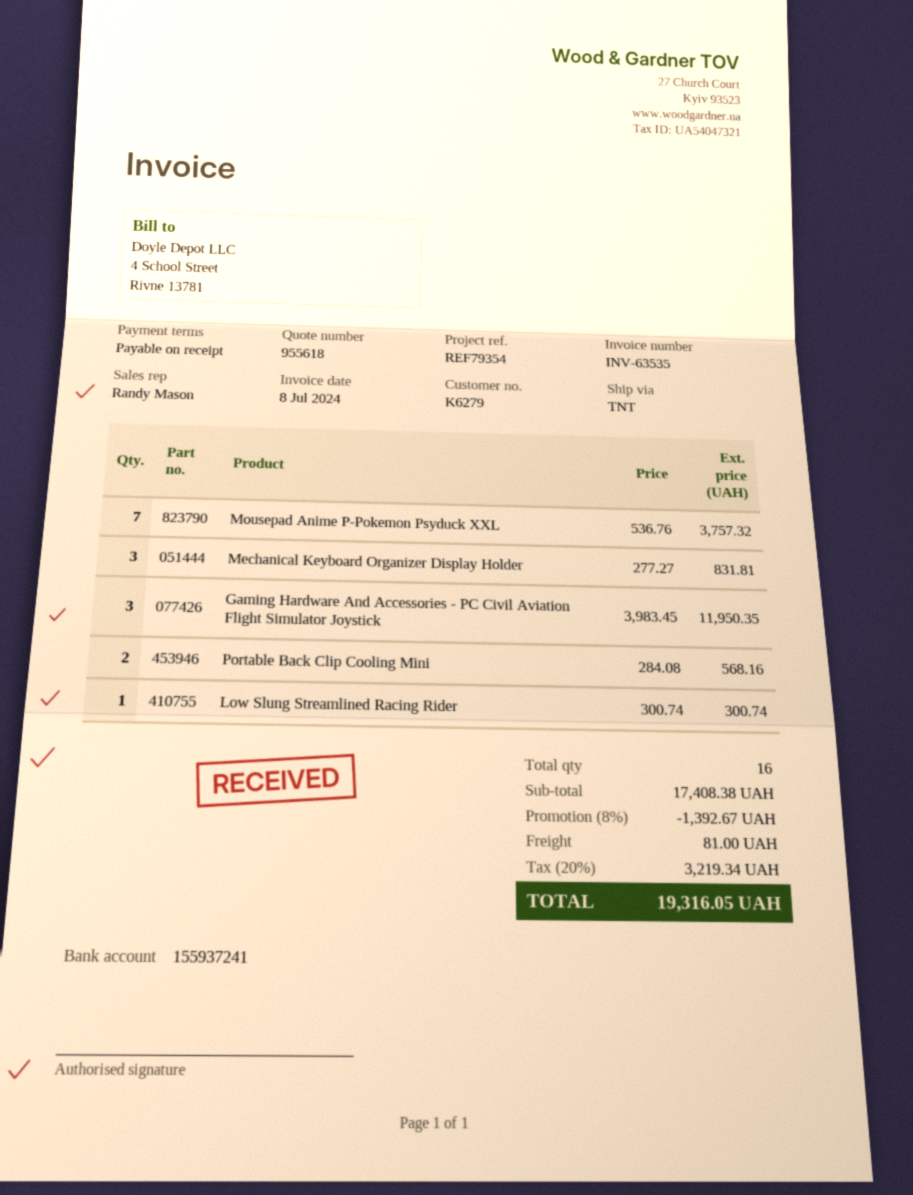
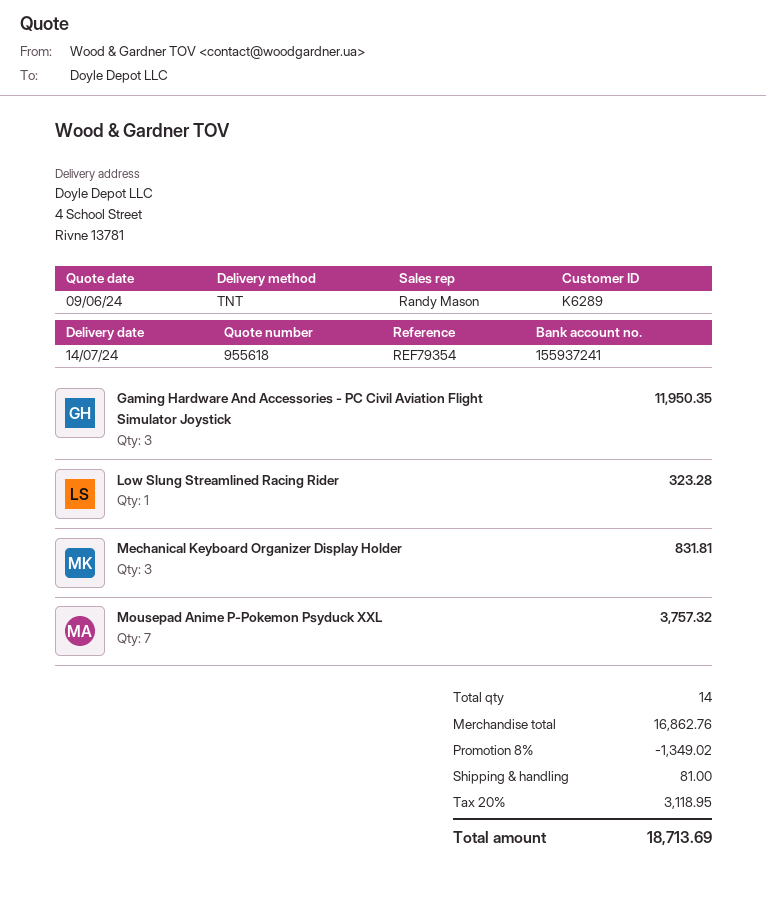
customer number: K6279 -> K6289
Portable Back Clip Cooling Mini: 2 for 568.16 -> none
Low Slung Streamlined Racing Rider: 1 for 300.74 -> 1 for 323.28
total quantity: 16 -> 14
subtotal: 17408.38 -> 16862.76
discount: 8% = 1392.67 -> 8% = 1349.02
tax: 20% = 3219.34 -> 20% = 3118.95
total: 19316.05 -> 18713.69

